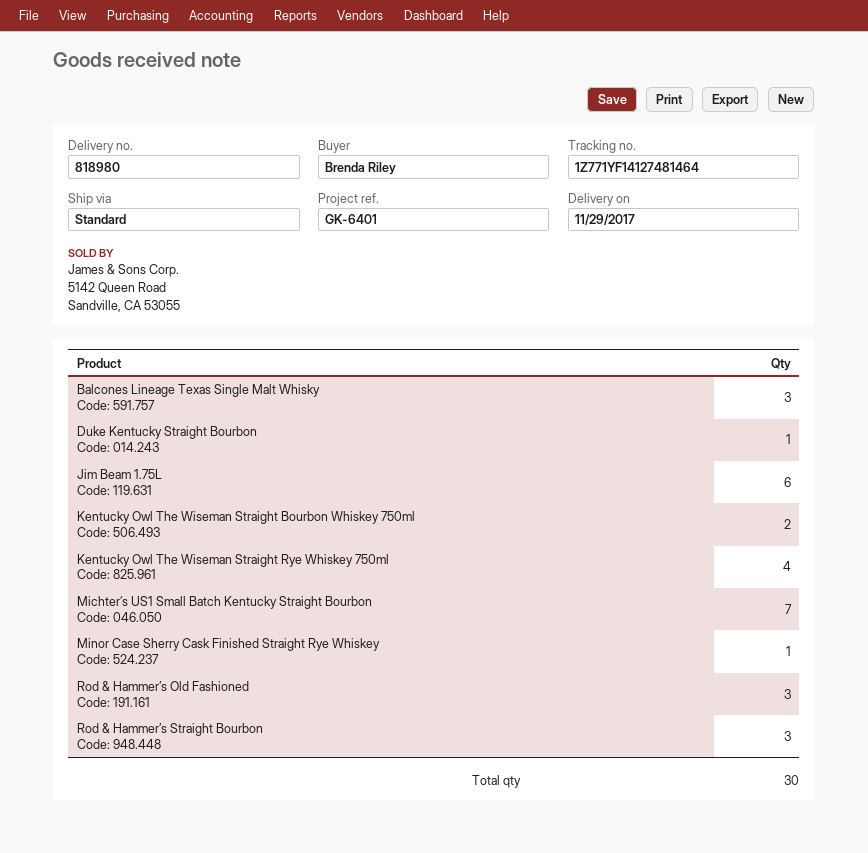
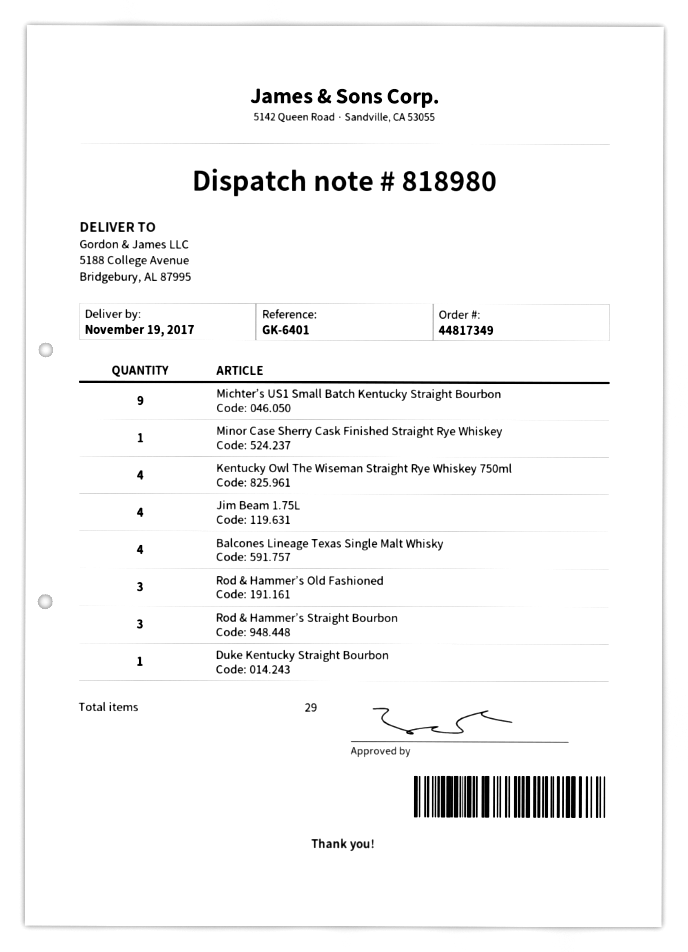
delivery date: 2017-11-29 -> 2017-11-19
Balcones Lineage Texas Single Malt Whisky: 3 -> 4
Jim Beam 1.75L: 6 -> 4
Kentucky Owl The Wiseman Straight Bourbon Whiskey 750ml: 2 -> none
Michter’s US1 Small Batch Kentucky Straight Bourbon: 7 -> 9
total quantity: 30 -> 29

